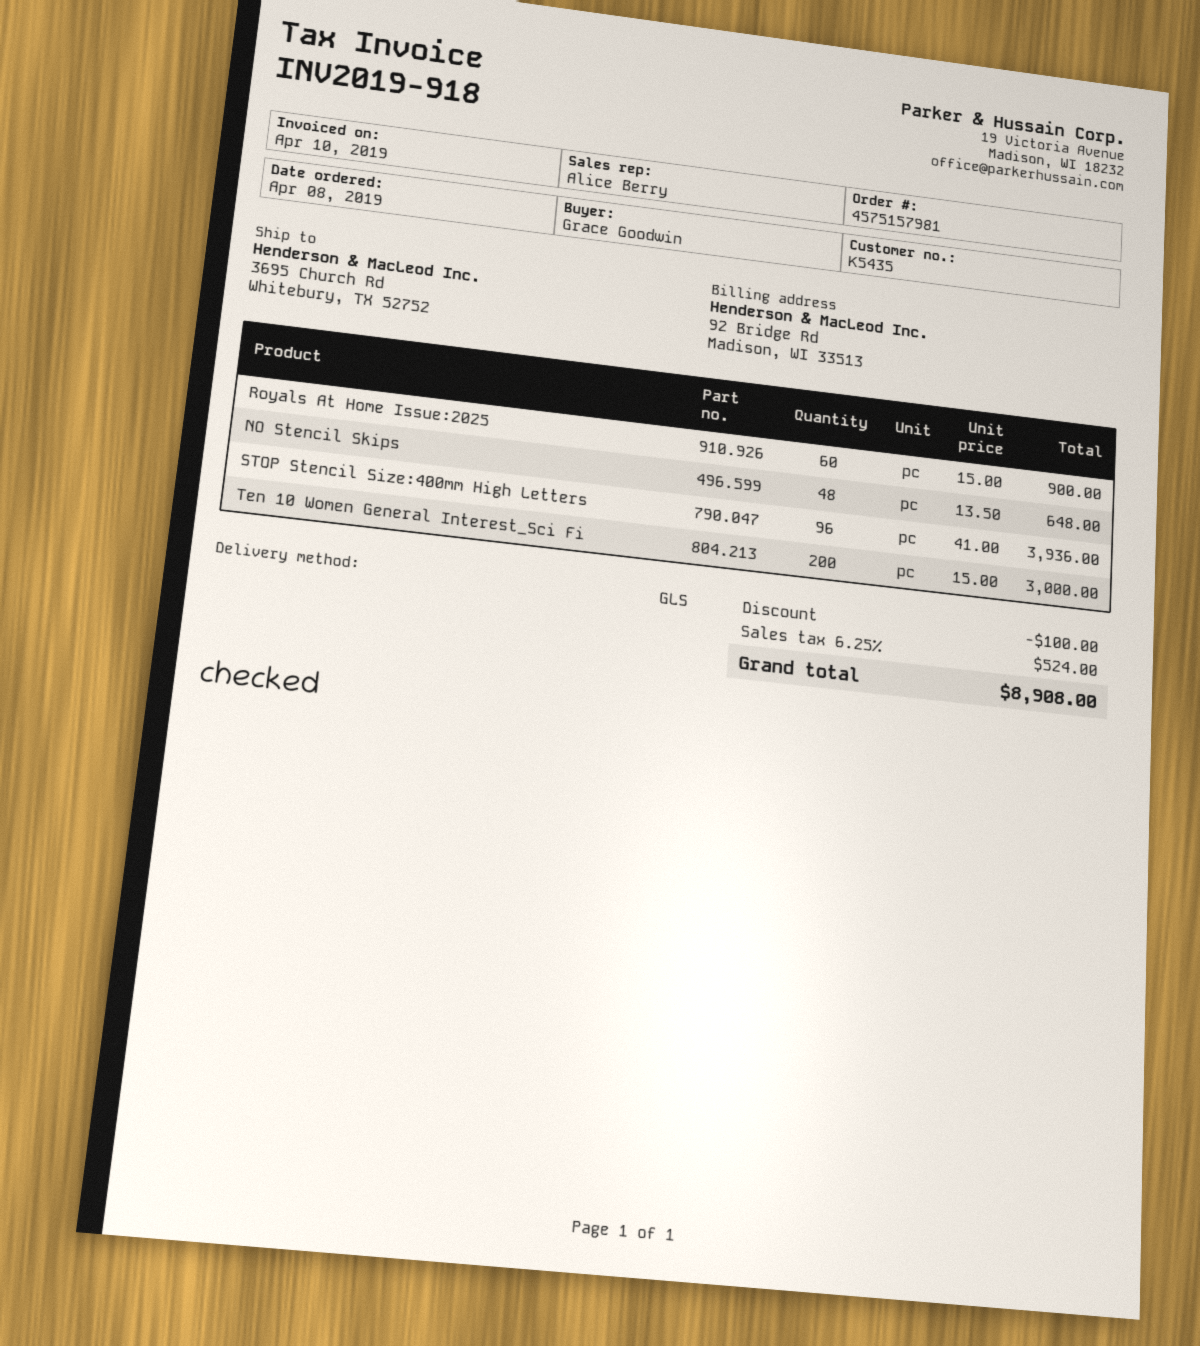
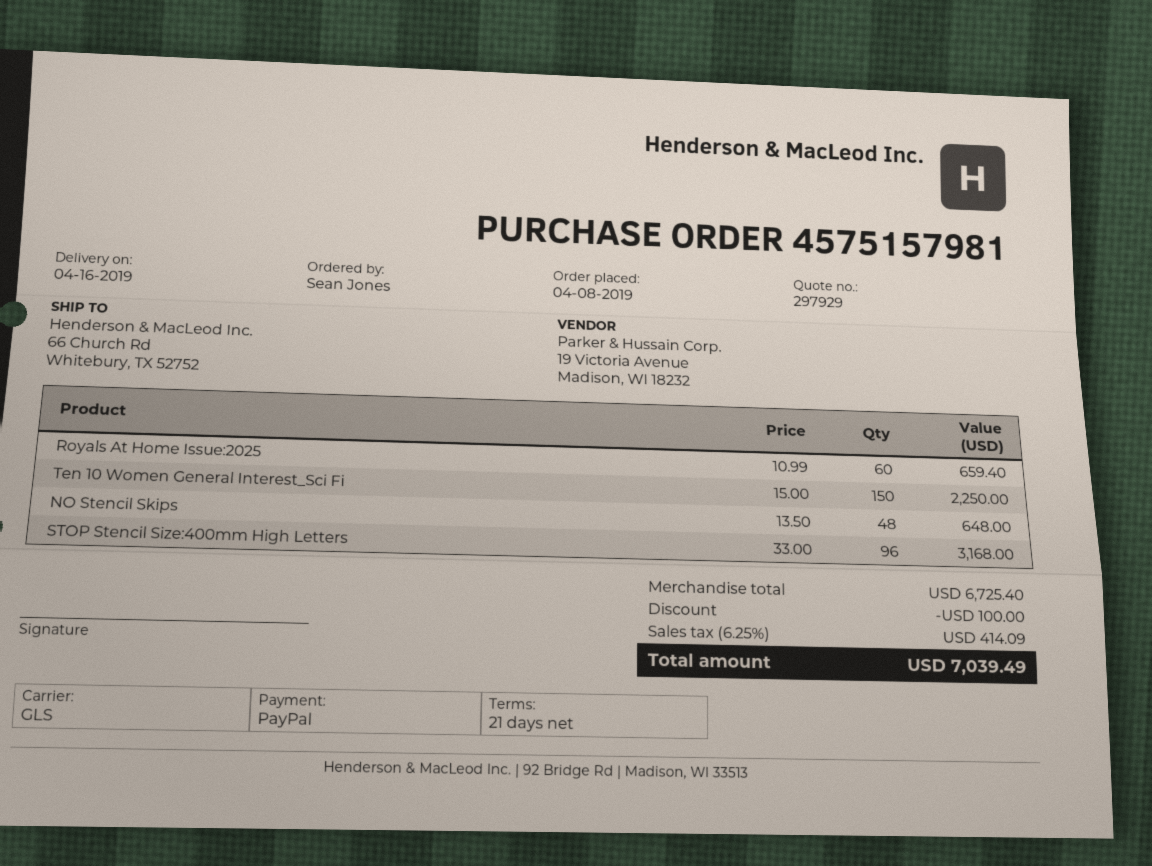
ordered by: Grace Goodwin -> Sean Jones
ship to: 3695 Church Rd, Whitebury, TX 52752 -> 66 Church Rd, Whitebury, TX 52752
Royals At Home Issue:2025: 60 x 15.00 = 900.00 -> 60 x 10.99 = 659.40
STOP Stencil Size:400mm High Letters: 96 x 41.00 = 3936.00 -> 96 x 33.00 = 3168.00
Ten 10 Women General Interest_Sci Fi: 200 x 15.00 = 3000.00 -> 150 x 15.00 = 2250.00
tax: 6.25% = 524.00 -> 6.25% = 414.09
total: 8908.00 -> 7039.49

